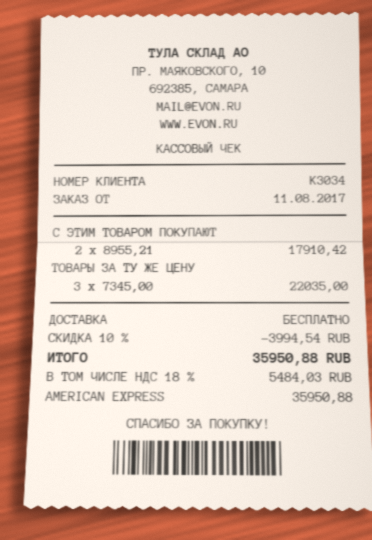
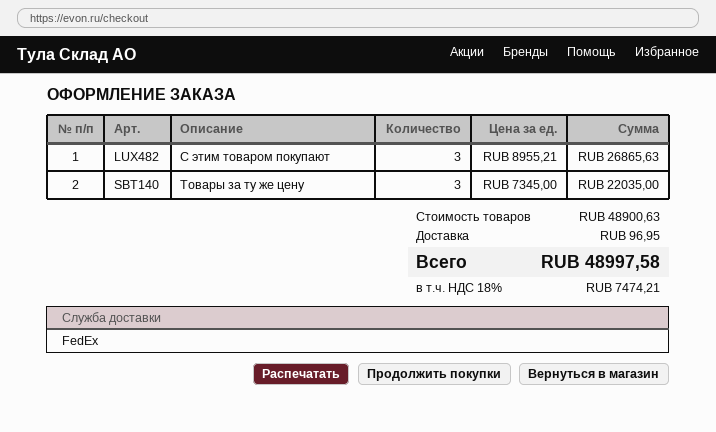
С ЭТИМ ТОВАРОМ ПОКУПАЮТ: 2 x 8955.21 = 17910.42 -> 3 x 8955.21 = 26865.63
discount: 10% = 3994.54 -> none
shipping: 0.00 -> 96.95
tax: 18% = 5484.03 -> 18% = 7474.21
total: 35950.88 -> 48997.58

